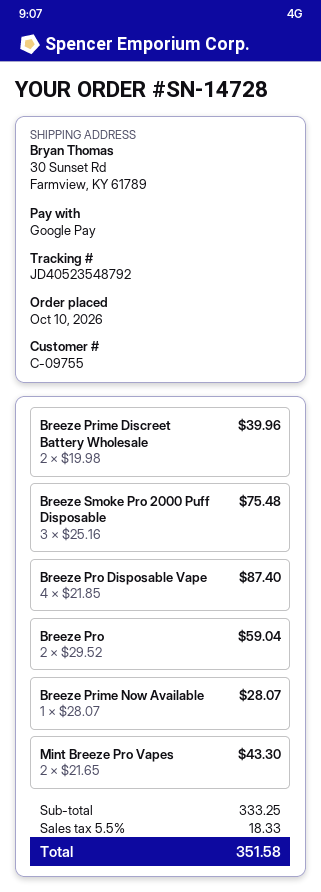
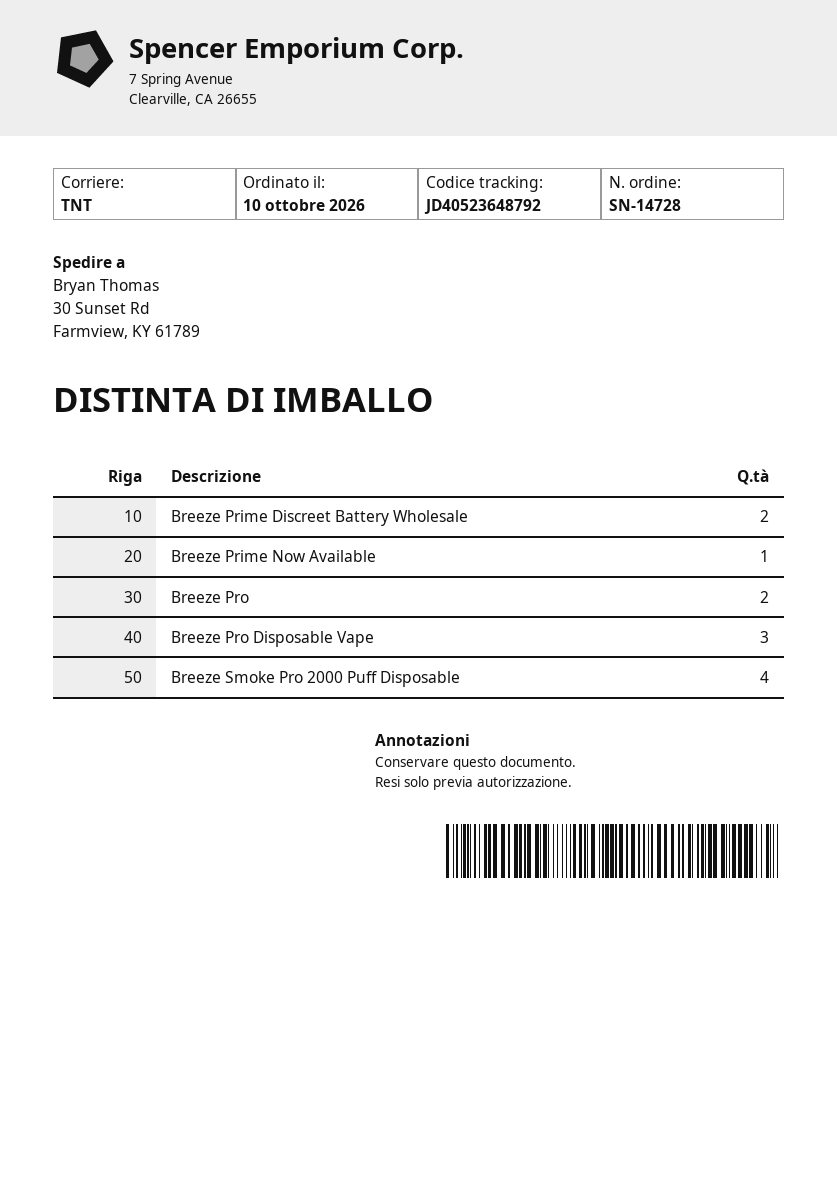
tracking number: JD40523548792 -> JD40523648792
Breeze Smoke Pro 2000 Puff Disposable: 3 -> 4
Breeze Pro Disposable Vape: 4 -> 3
Mint Breeze Pro Vapes: 2 -> none

